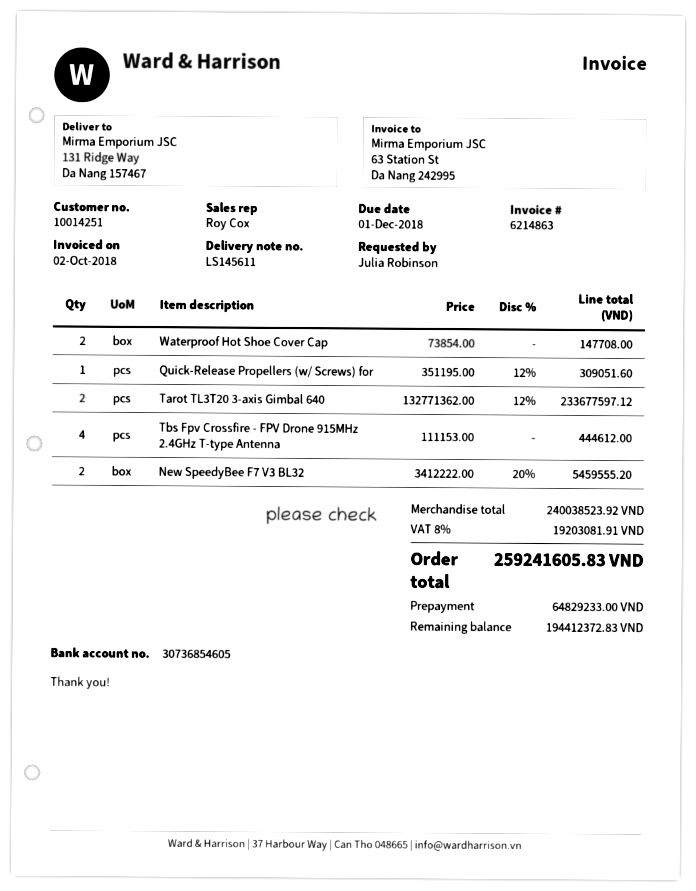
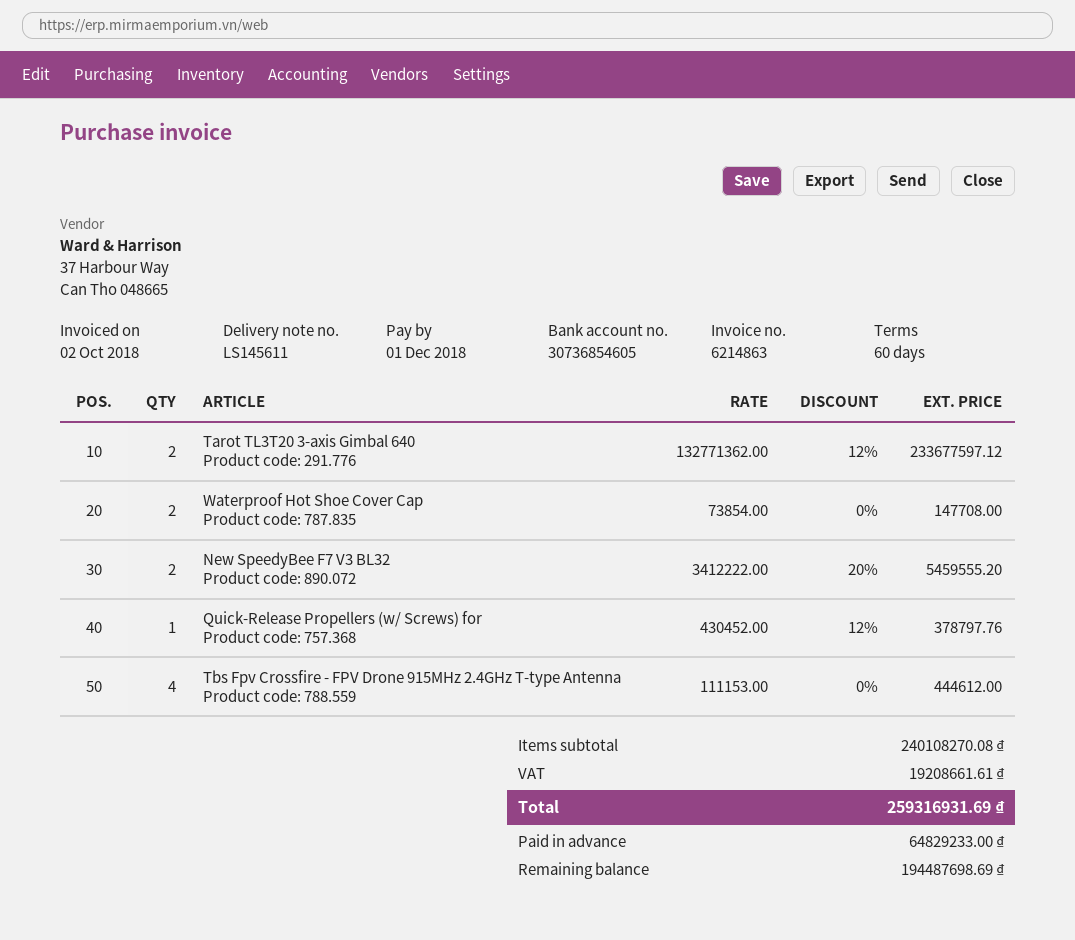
Quick-Release Propellers (w/ Screws) for: 1 x 351195.00 - 12% = 309051.60 -> 1 x 430452.00 - 12% = 378797.76
subtotal: 240038523.92 -> 240108270.08
tax: 19203081.91 -> 19208661.61
total: 259241605.83 -> 259316931.69
balance: 194412372.83 -> 194487698.69

